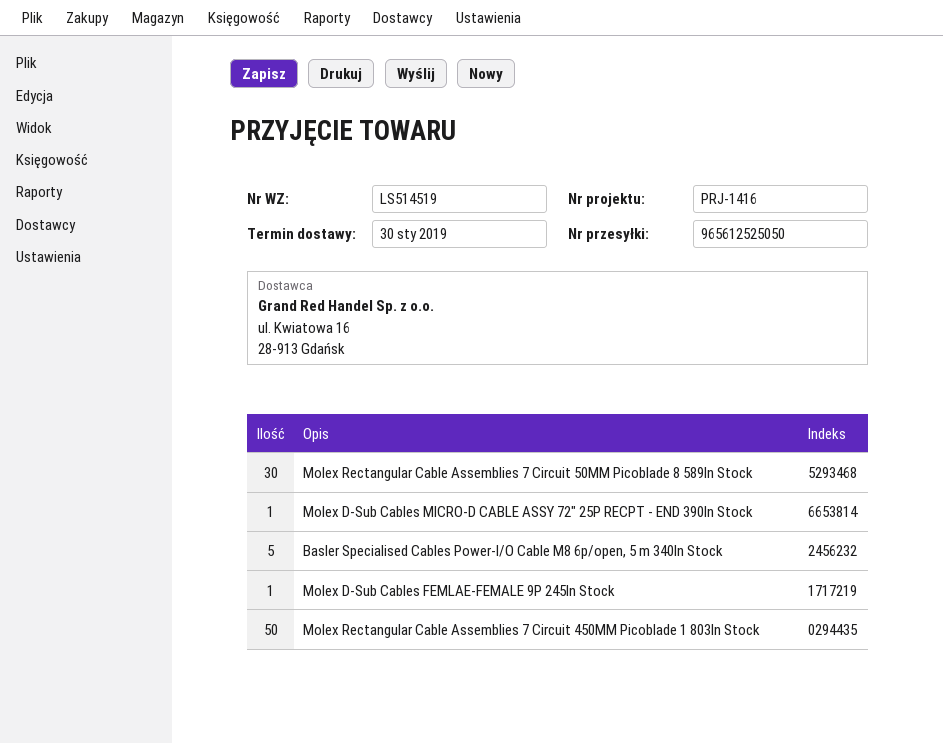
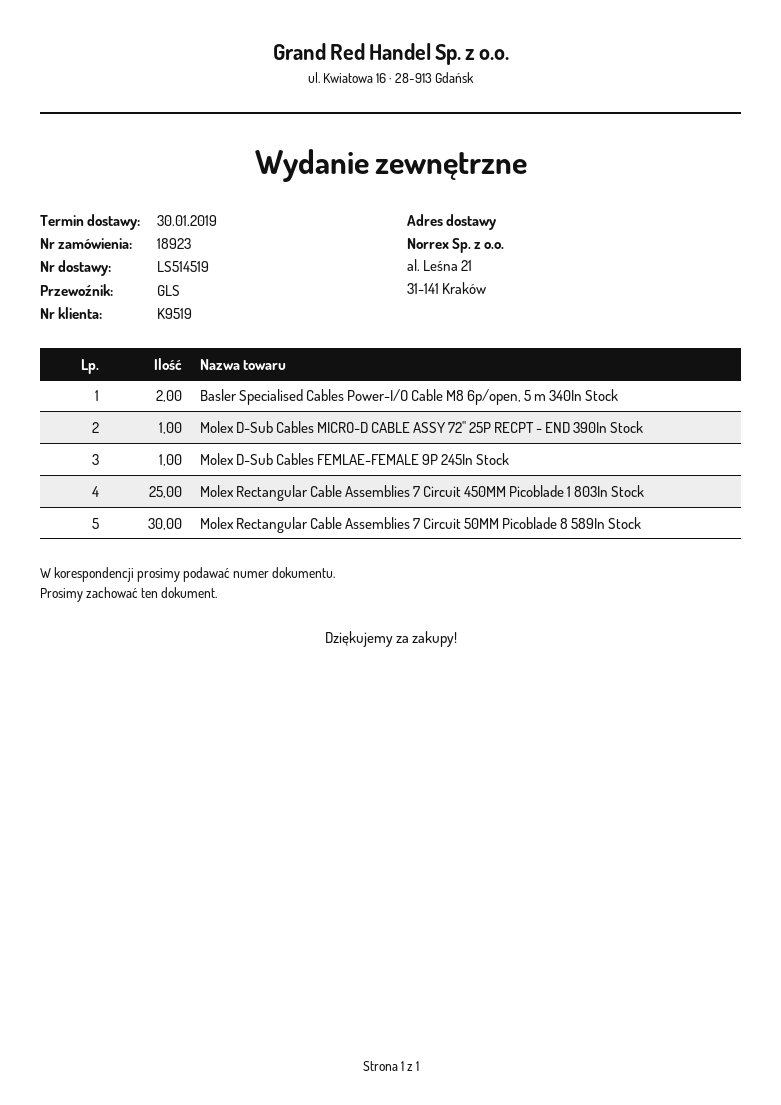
Basler Specialised Cables Power-I/O Cable M8 6p/open, 5 m 340In Stock: 5 -> 2
Molex Rectangular Cable Assemblies 7 Circuit 450MM Picoblade 1 803In Stock: 50 -> 25

